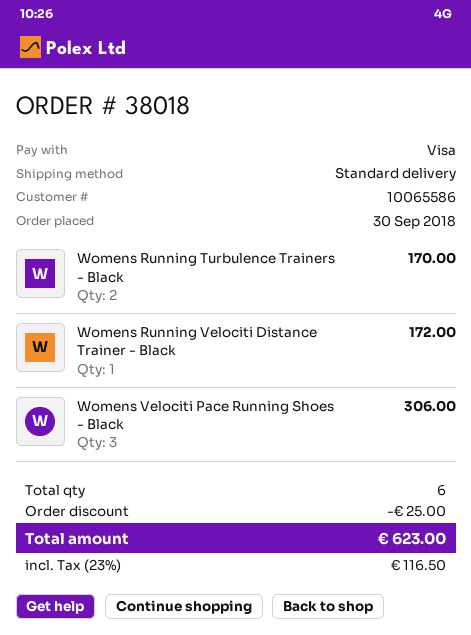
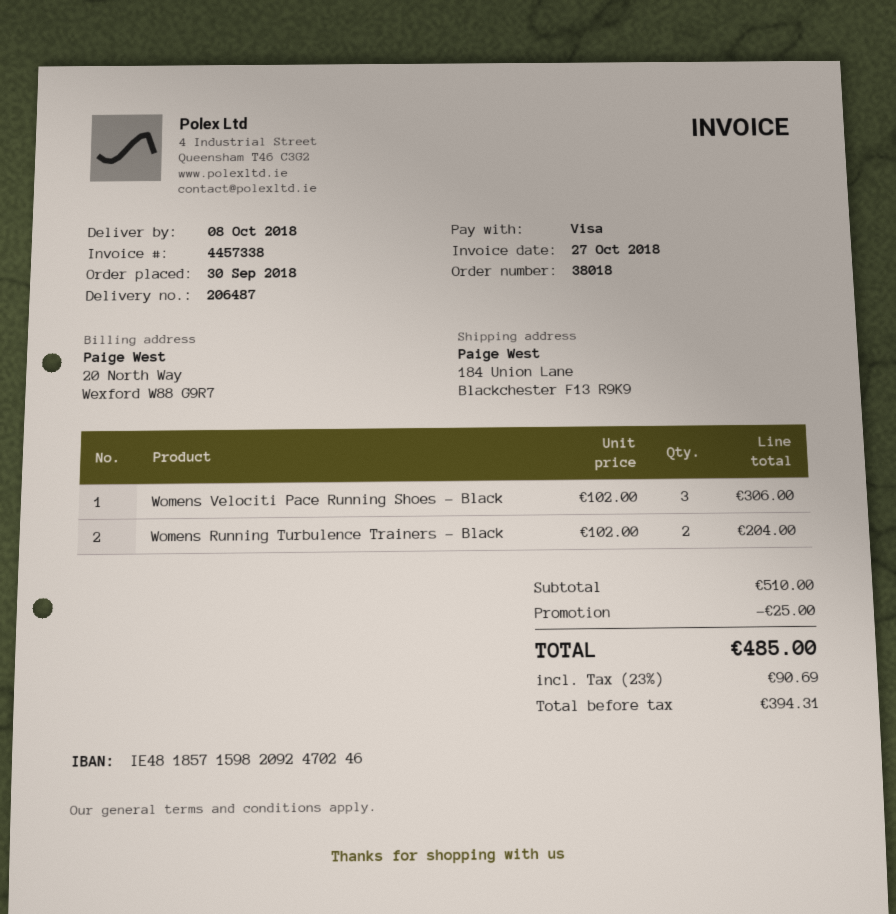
Womens Running Turbulence Trainers - Black: 2 for 170.00 -> 2 for 204.00
Womens Running Velociti Distance Trainer - Black: 1 for 172.00 -> none
tax: 23% = 116.50 -> 23% = 90.69
total: 623.00 -> 485.00

